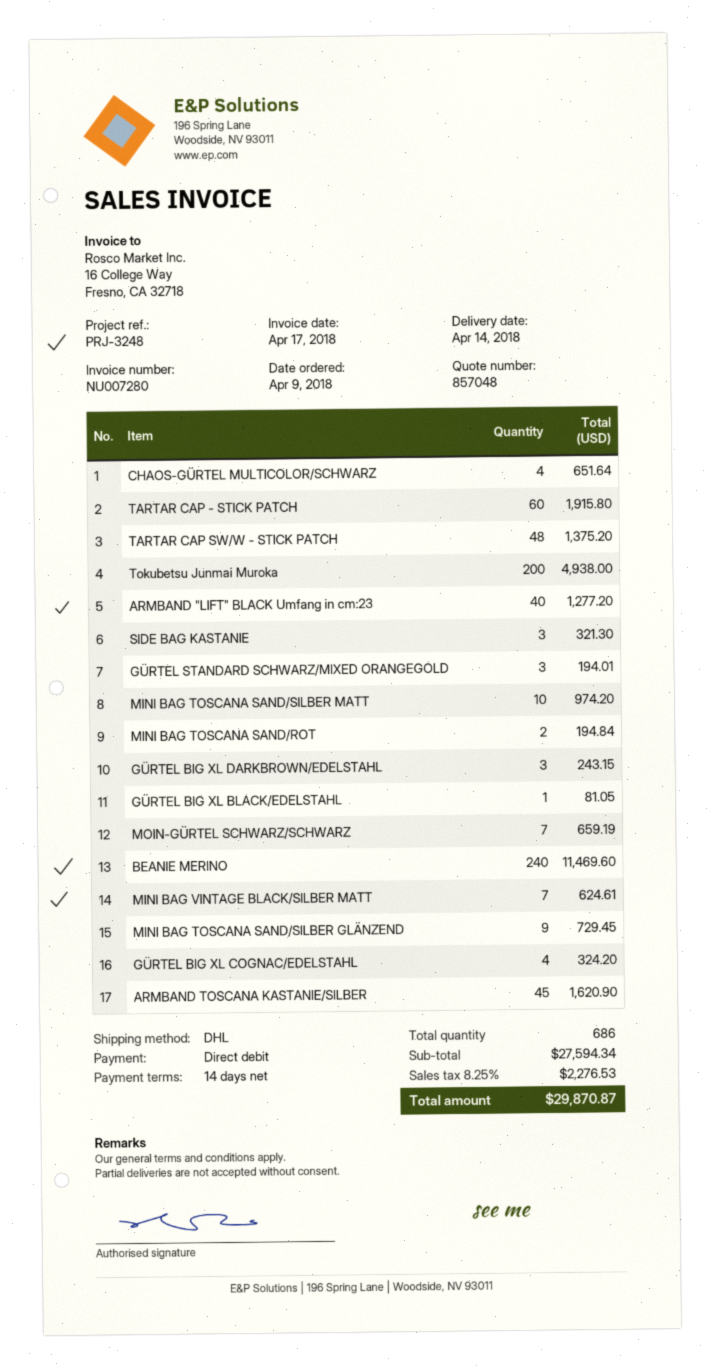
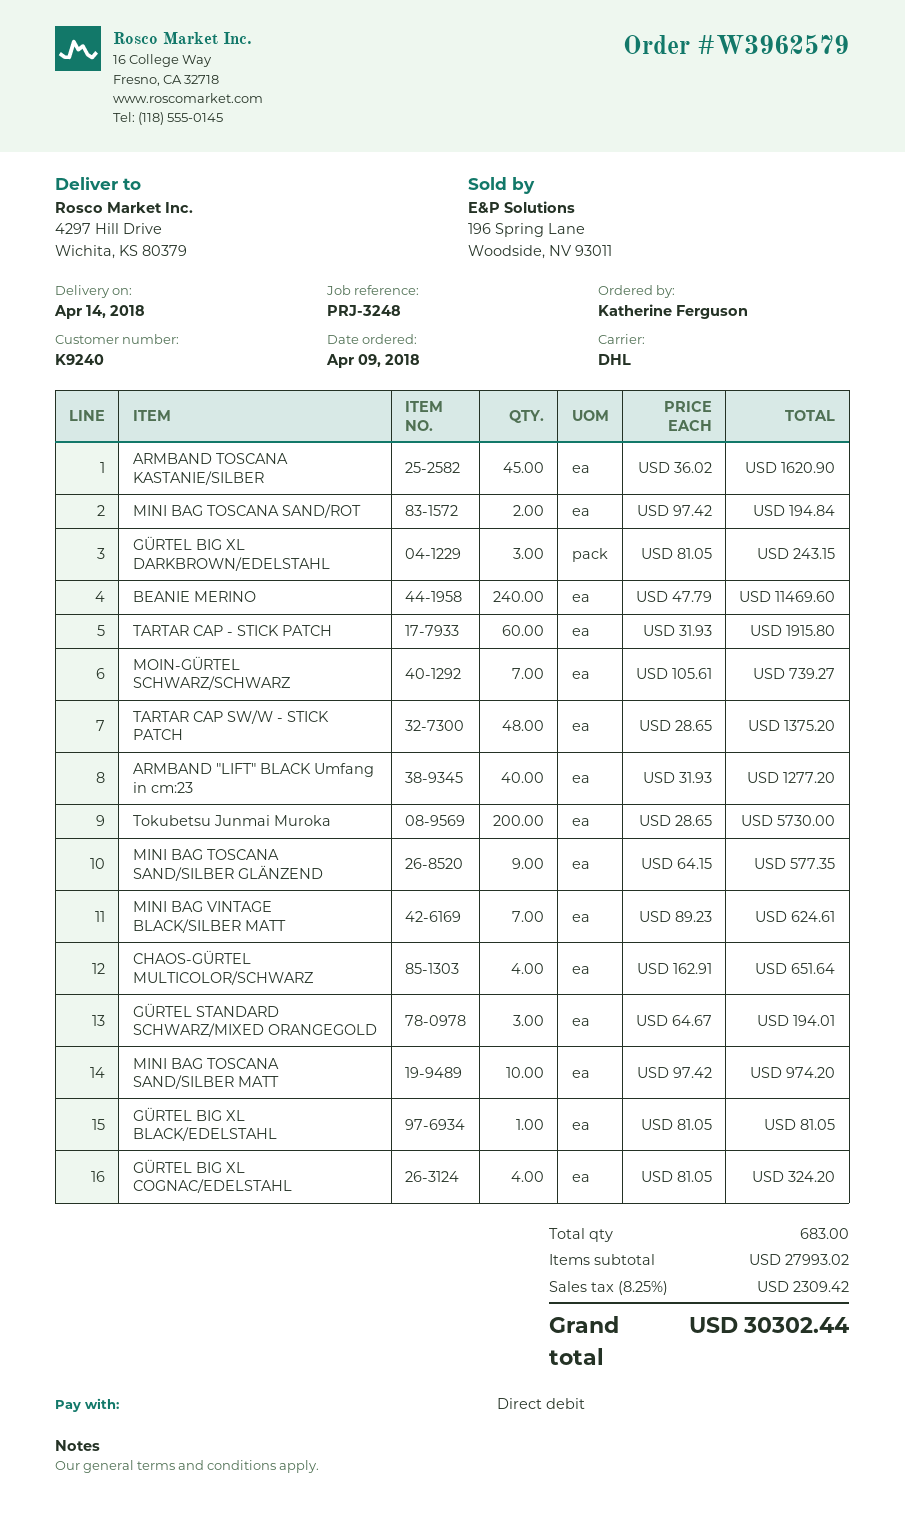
Tokubetsu Junmai Muroka: 200 for 4938.00 -> 200 for 5730.00
SIDE BAG KASTANIE: 3 for 321.30 -> none
MOIN-GÜRTEL SCHWARZ/SCHWARZ: 7 for 659.19 -> 7 for 739.27
MINI BAG TOSCANA SAND/SILBER GLÄNZEND: 9 for 729.45 -> 9 for 577.35
total quantity: 686 -> 683
subtotal: 27594.34 -> 27993.02
tax: 8.25% = 2276.53 -> 8.25% = 2309.42
total: 29870.87 -> 30302.44

